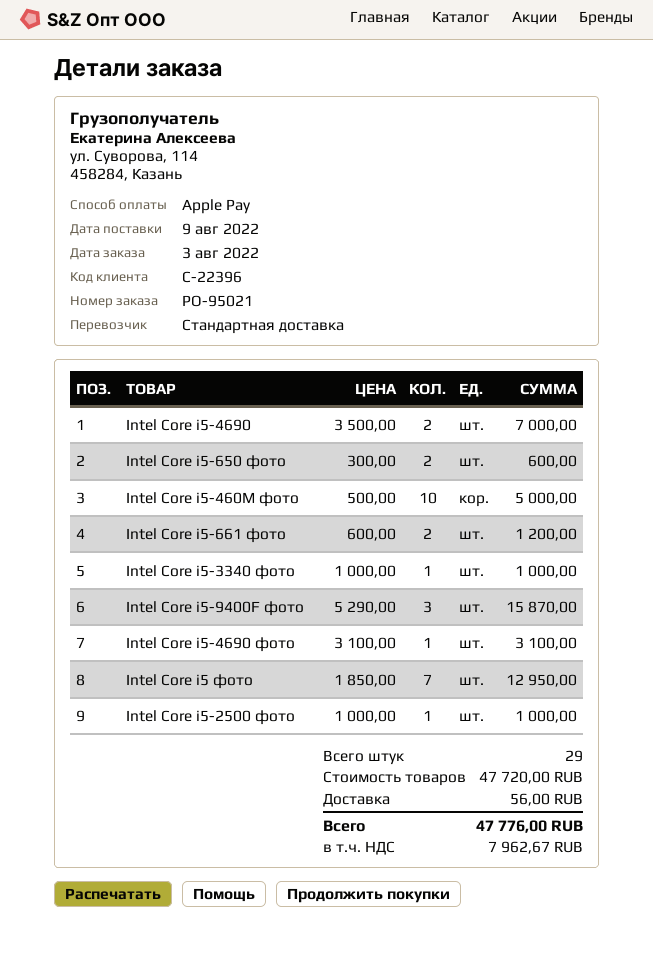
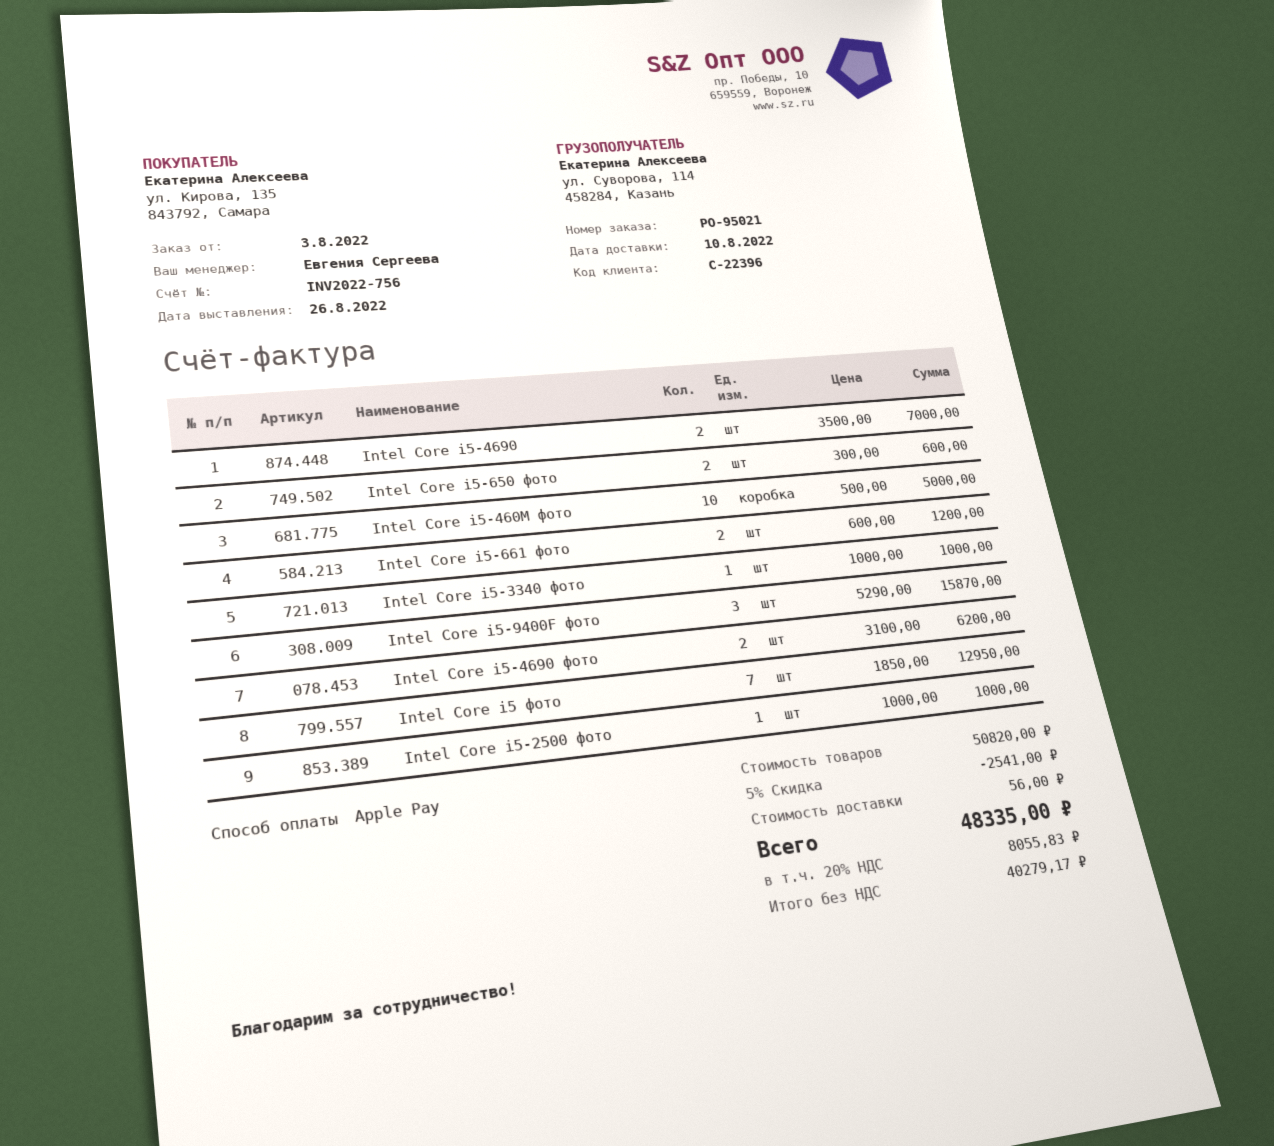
delivery date: 2022-08-09 -> 2022-08-10
Intel Core i5-4690 фото: 1 x 3100.00 = 3100.00 -> 2 x 3100.00 = 6200.00
subtotal: 47720.00 -> 50820.00
discount: none -> 5% = 2541.00
tax: 7962.67 -> 8055.83
total: 47776.00 -> 48335.00

